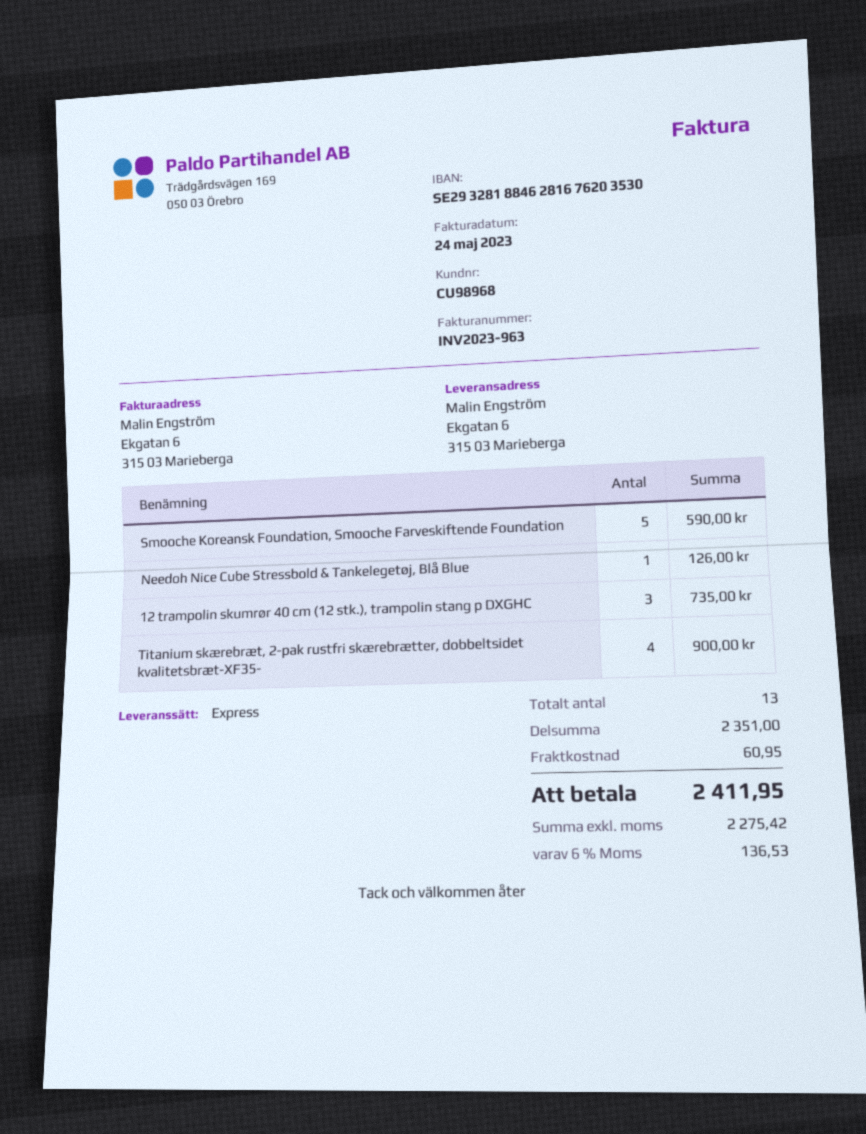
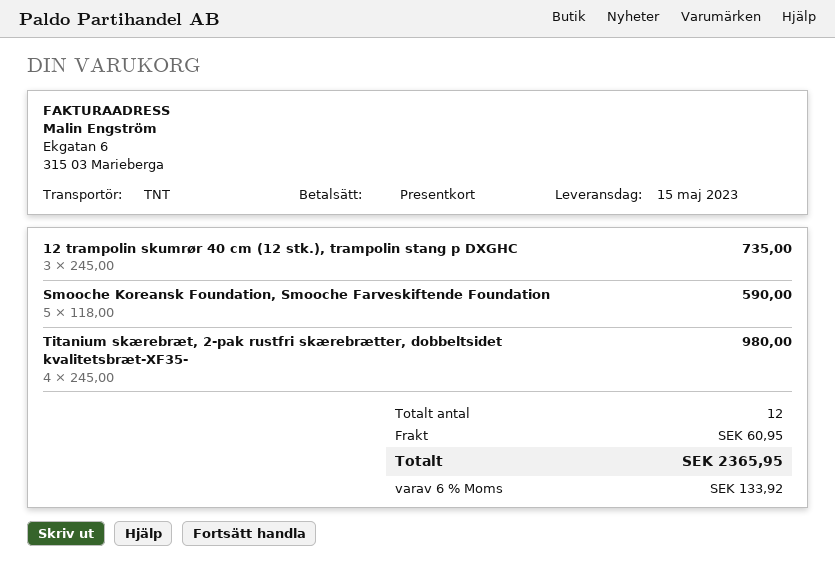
shipping method: express -> TNT
Needoh Nice Cube Stressbold & Tankelegetøj, Blå Blue: 1 for 126.00 -> none
Titanium skærebræt, 2-pak rustfri skærebrætter, dobbeltsidet kvalitetsbræt-XF35-: 4 for 900.00 -> 4 for 980.00
total quantity: 13 -> 12
tax: 6% = 136.53 -> 6% = 133.92
total: 2411.95 -> 2365.95

